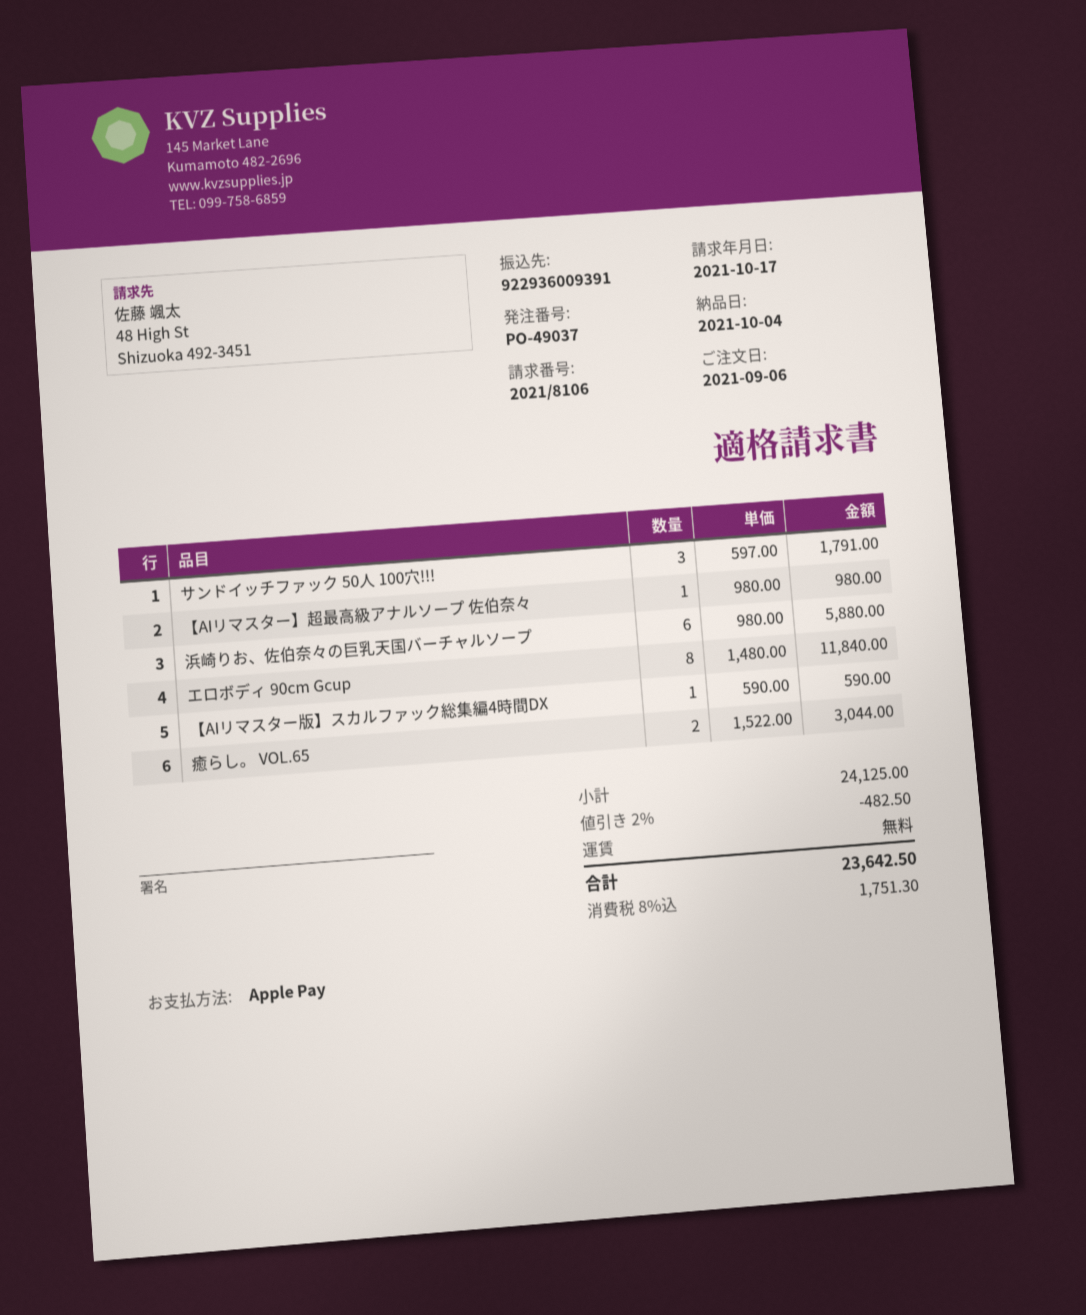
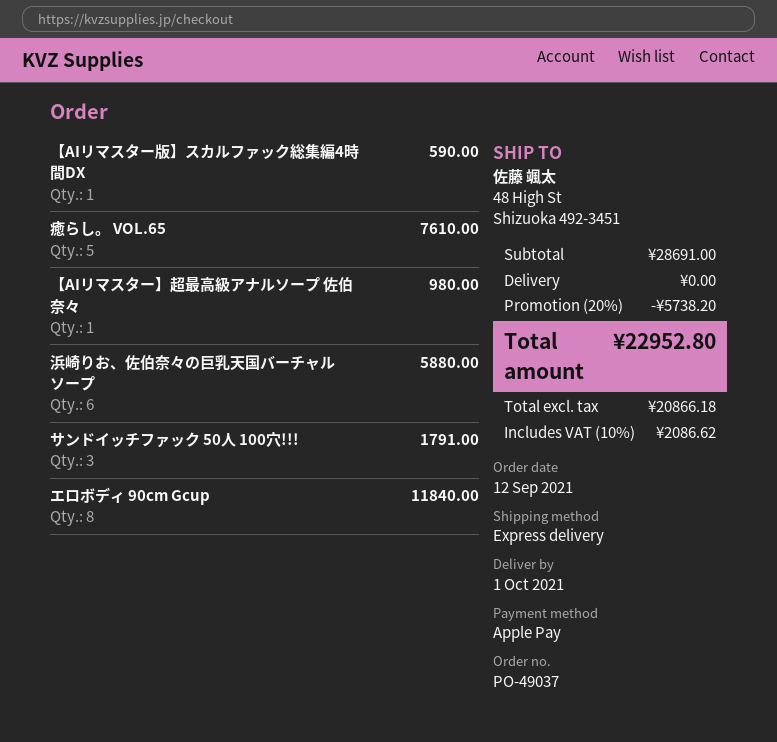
order date: 2021-09-06 -> 2021-09-12
delivery date: 2021-10-04 -> 2021-10-01
癒らし。 VOL.65: 2 for 3044.00 -> 5 for 7610.00
subtotal: 24125.00 -> 28691.00
discount: 2% = 482.50 -> 20% = 5738.20
tax: 8% = 1751.30 -> 10% = 2086.62
total: 23642.50 -> 22952.80

